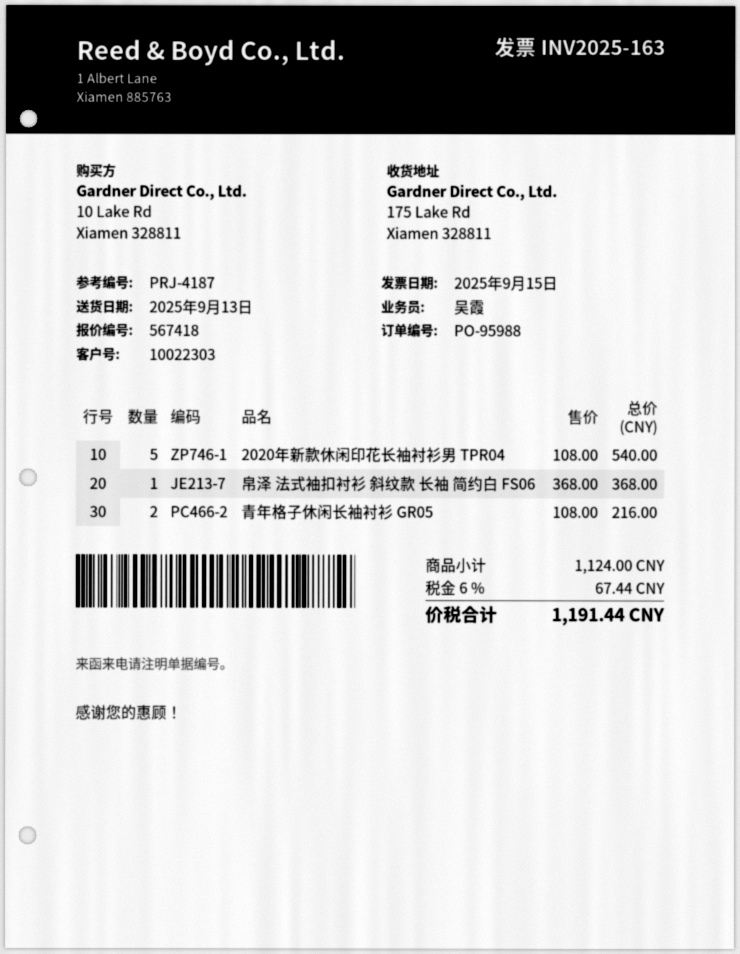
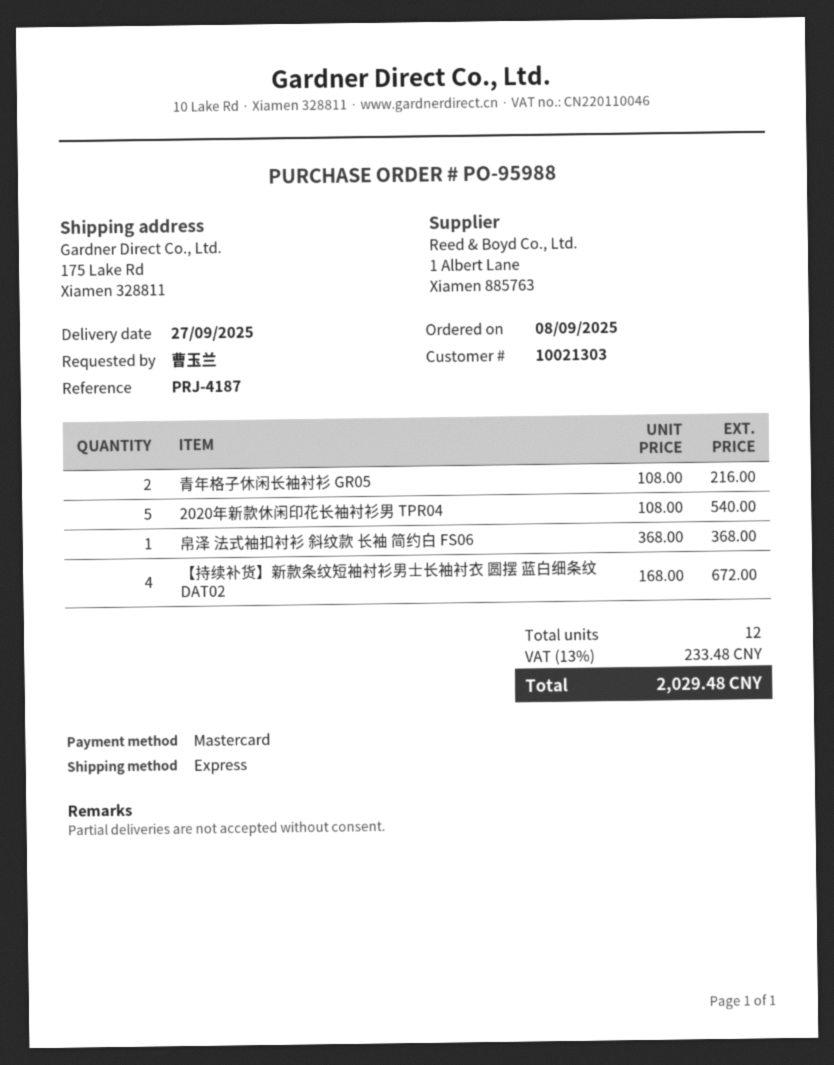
delivery date: 2025-09-13 -> 2025-09-27
customer number: 10022303 -> 10021303
【持续补货】新款条纹短袖衬衫男士长袖衬衣 圆摆 蓝白细条纹 DAT02: none -> 4 x 168.00 = 672.00
tax: 6% = 67.44 -> 13% = 233.48
total: 1191.44 -> 2029.48

